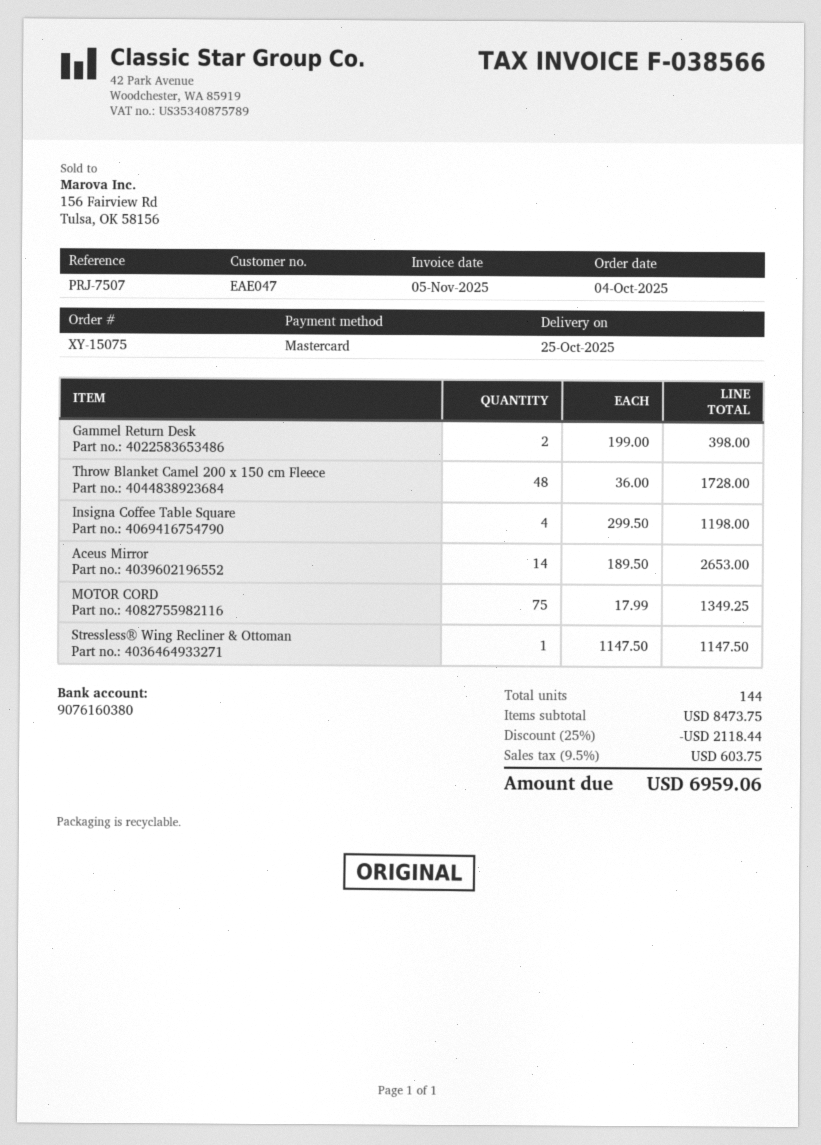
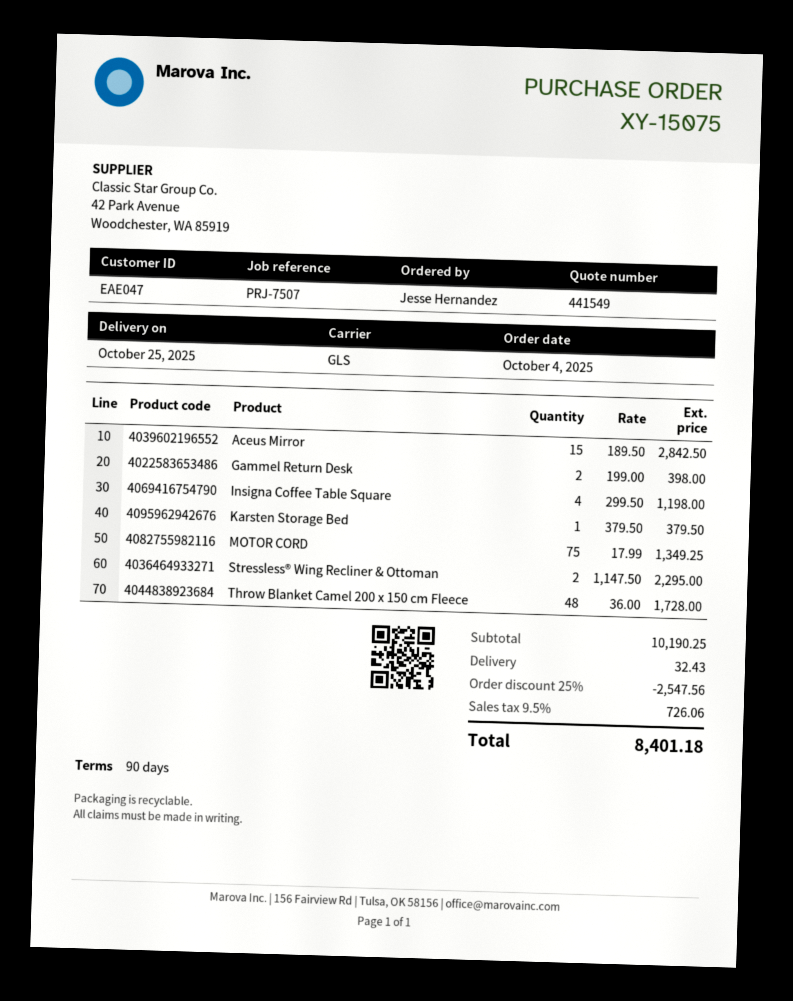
Aceus Mirror: 14 x 189.50 = 2653.00 -> 15 x 189.50 = 2842.50
Stressless® Wing Recliner & Ottoman: 1 x 1147.50 = 1147.50 -> 2 x 1147.50 = 2295.00
Karsten Storage Bed: none -> 1 x 379.50 = 379.50
subtotal: 8473.75 -> 10190.25
discount: 25% = 2118.44 -> 25% = 2547.56
shipping: none -> 32.43
tax: 9.5% = 603.75 -> 9.5% = 726.06
total: 6959.06 -> 8401.18

